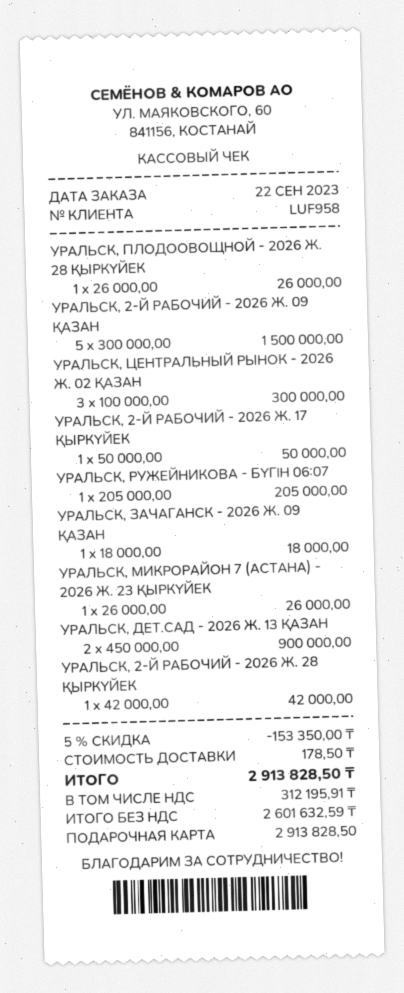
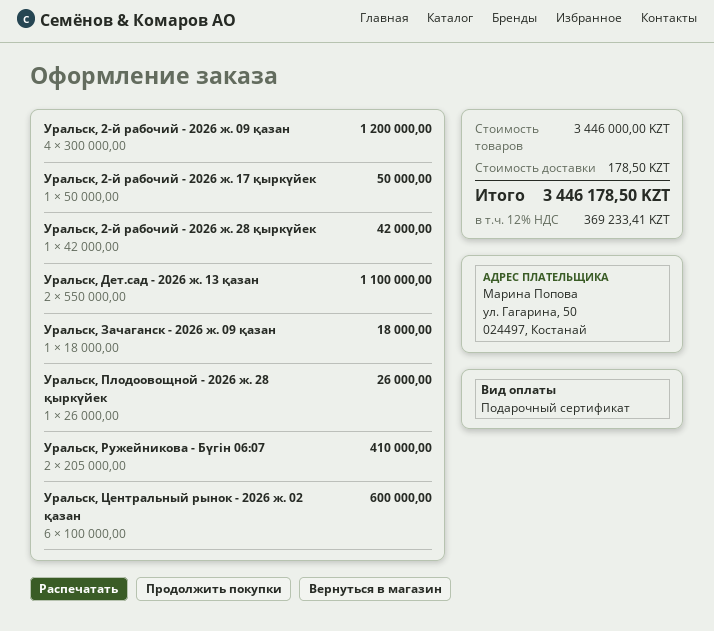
УРАЛЬСК, 2-Й РАБОЧИЙ - 2026 Ж. 09 ҚАЗАН: 5 x 300000.00 = 1500000.00 -> 4 x 300000.00 = 1200000.00
УРАЛЬСК, ЦЕНТРАЛЬНЫЙ РЫНОК - 2026 Ж. 02 ҚАЗАН: 3 x 100000.00 = 300000.00 -> 6 x 100000.00 = 600000.00
УРАЛЬСК, РУЖЕЙНИКОВА - БҮГІН 06:07: 1 x 205000.00 = 205000.00 -> 2 x 205000.00 = 410000.00
УРАЛЬСК, МИКРОРАЙОН 7 (АСТАНА) - 2026 Ж. 23 ҚЫРКҮЙЕК: 1 x 26000.00 = 26000.00 -> none
УРАЛЬСК, ДЕТ.САД - 2026 Ж. 13 ҚАЗАН: 2 x 450000.00 = 900000.00 -> 2 x 550000.00 = 1100000.00
discount: 5% = 153350.00 -> none
tax: 312195.91 -> 369233.41
total: 2913828.50 -> 3446178.50

